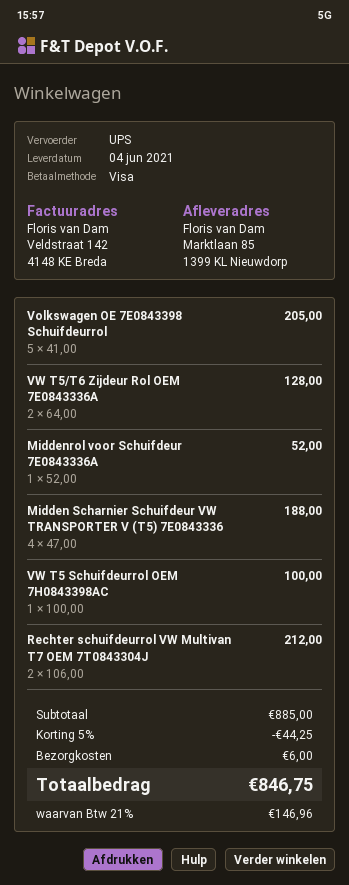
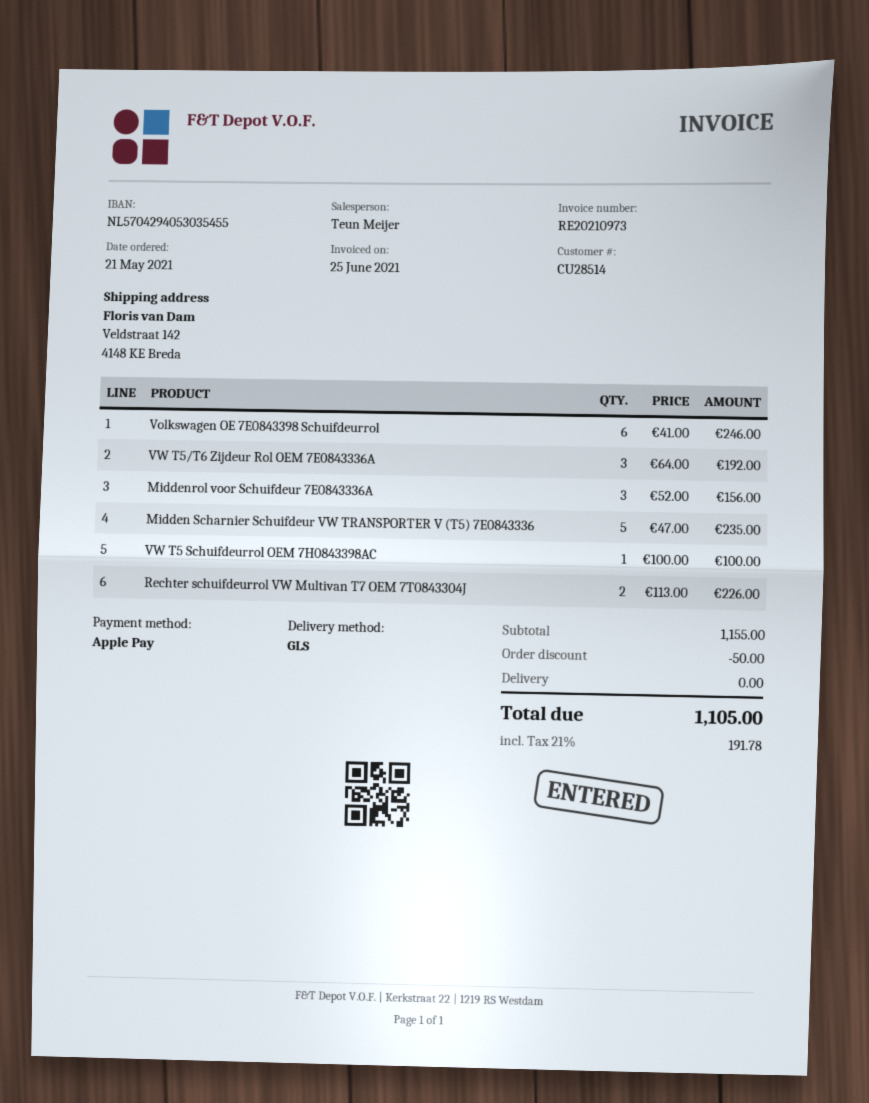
payment method: Visa -> Apple Pay
shipping method: UPS -> GLS
ship to: Marktlaan 85, 1399 KL Nieuwdorp -> Veldstraat 142, 4148 KE Breda
Volkswagen OE 7E0843398 Schuifdeurrol: 5 x 41.00 = 205.00 -> 6 x 41.00 = 246.00
VW T5/T6 Zijdeur Rol OEM 7E0843336A: 2 x 64.00 = 128.00 -> 3 x 64.00 = 192.00
Middenrol voor Schuifdeur 7E0843336A: 1 x 52.00 = 52.00 -> 3 x 52.00 = 156.00
Midden Scharnier Schuifdeur VW TRANSPORTER V (T5) 7E0843336: 4 x 47.00 = 188.00 -> 5 x 47.00 = 235.00
Rechter schuifdeurrol VW Multivan T7 OEM 7T0843304J: 2 x 106.00 = 212.00 -> 2 x 113.00 = 226.00
subtotal: 885.00 -> 1155.00
discount: 44.25 -> 50.00
shipping: 6.00 -> 0.00
tax: 21% = 146.96 -> 21% = 191.78
total: 846.75 -> 1105.00

